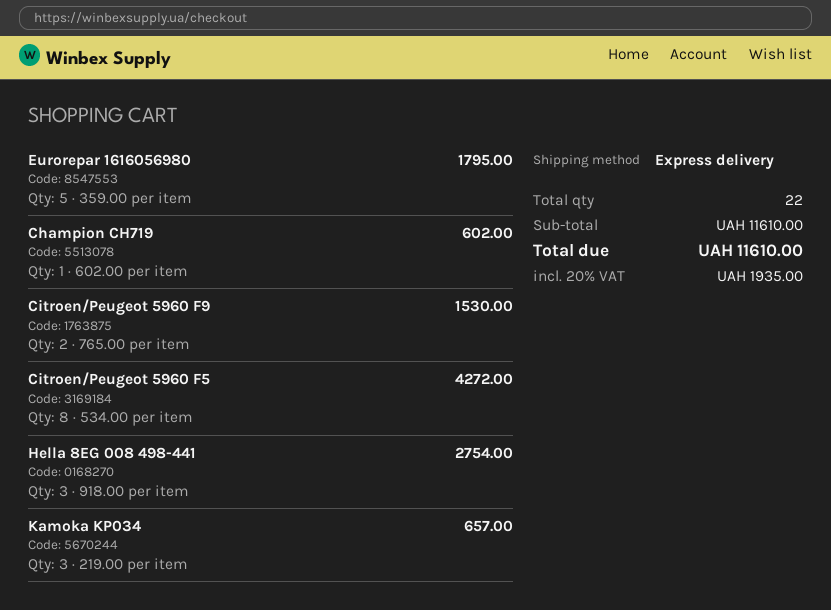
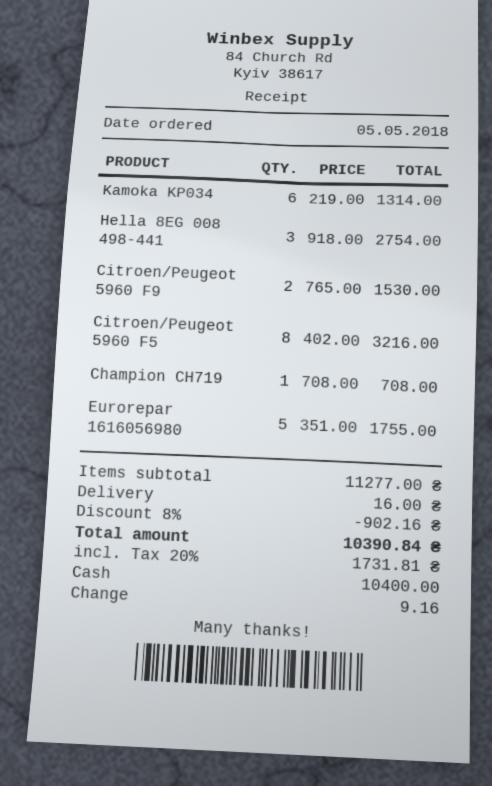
Eurorepar 1616056980: 5 x 359.00 = 1795.00 -> 5 x 351.00 = 1755.00
Champion CH719: 1 x 602.00 = 602.00 -> 1 x 708.00 = 708.00
Citroen/Peugeot 5960 F5: 8 x 534.00 = 4272.00 -> 8 x 402.00 = 3216.00
Kamoka KP034: 3 x 219.00 = 657.00 -> 6 x 219.00 = 1314.00
subtotal: 11610.00 -> 11277.00
discount: none -> 8% = 902.16
shipping: none -> 16.00
tax: 20% = 1935.00 -> 20% = 1731.81
total: 11610.00 -> 10390.84

